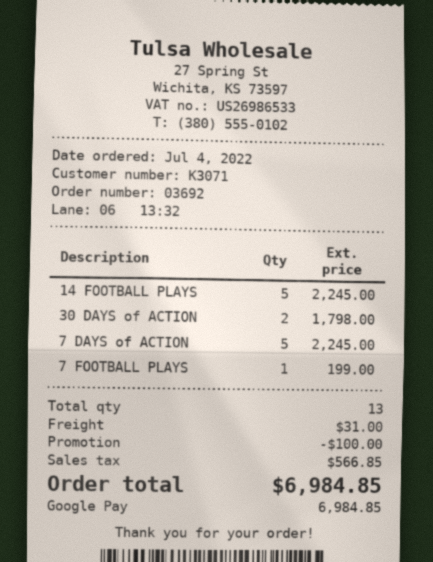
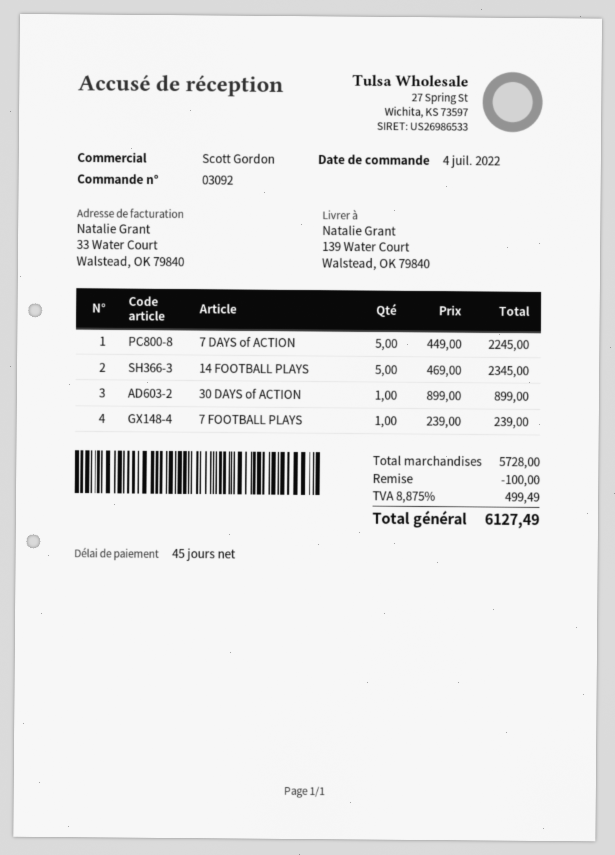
order number: 03692 -> 03092
14 FOOTBALL PLAYS: 5 for 2245.00 -> 5 for 2345.00
30 DAYS of ACTION: 2 for 1798.00 -> 1 for 899.00
7 FOOTBALL PLAYS: 1 for 199.00 -> 1 for 239.00
shipping: 31.00 -> none
tax: 566.85 -> 499.49
total: 6984.85 -> 6127.49

